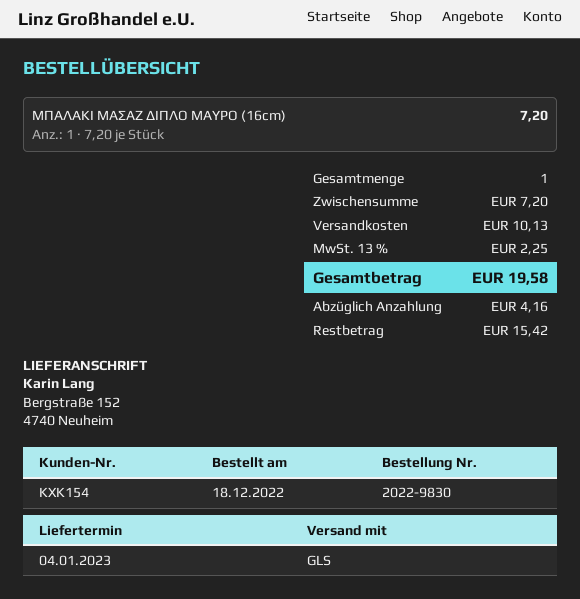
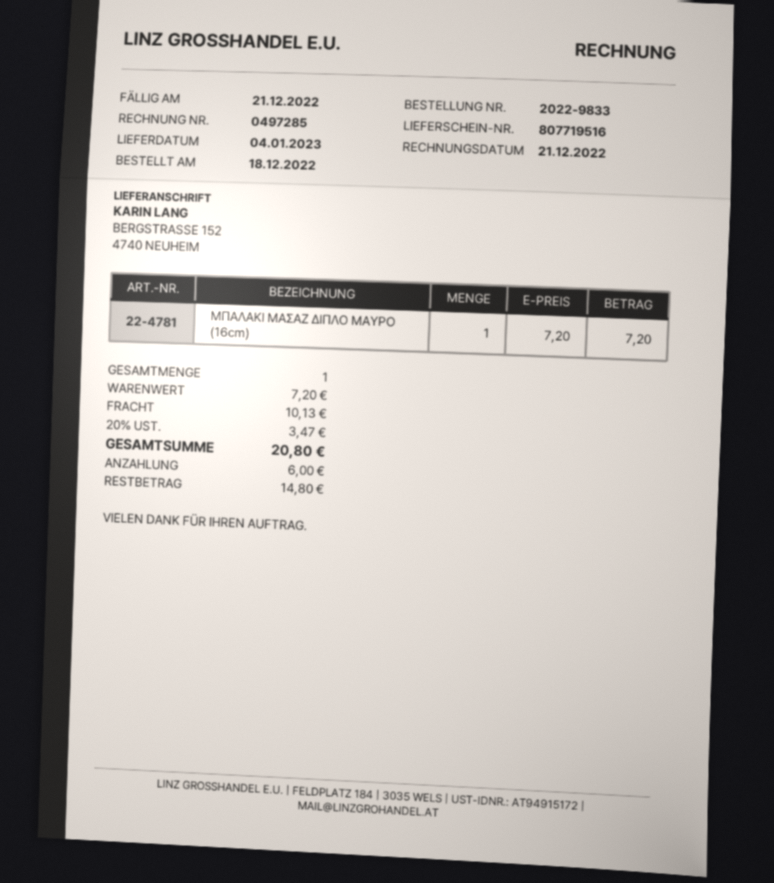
order number: 2022-9830 -> 2022-9833
tax: 13% = 2.25 -> 20% = 3.47
total: 19.58 -> 20.80
deposit: 4.16 -> 6.00
balance: 15.42 -> 14.80

